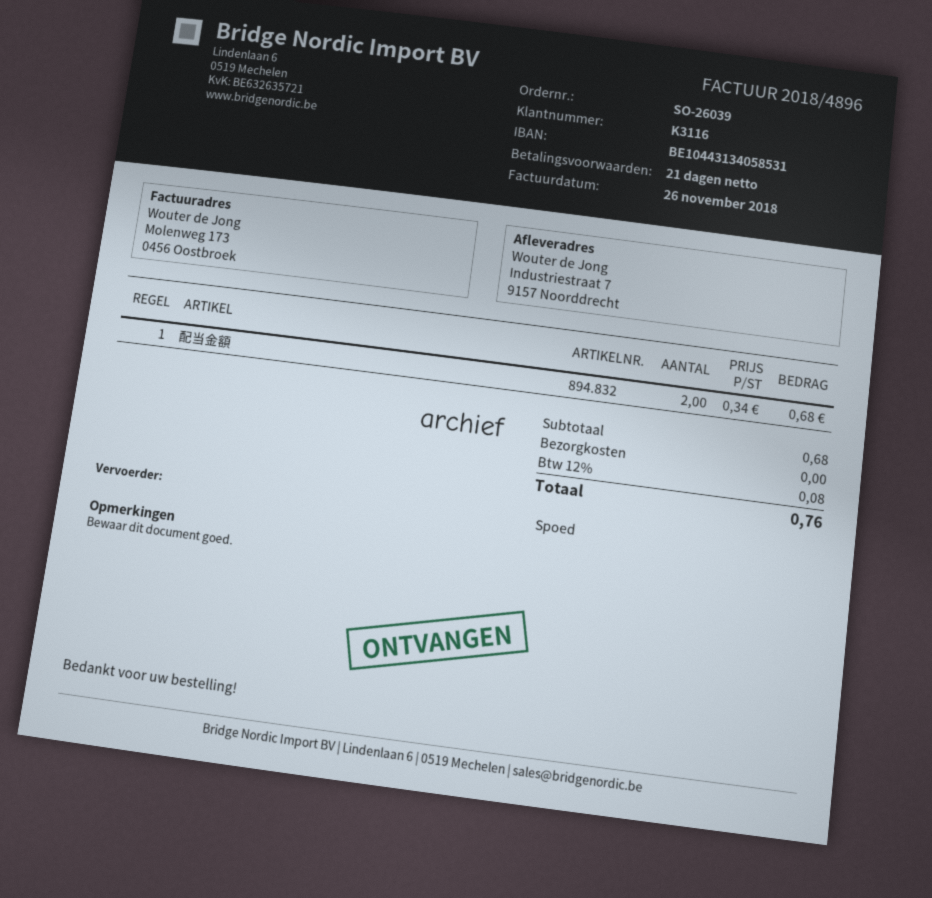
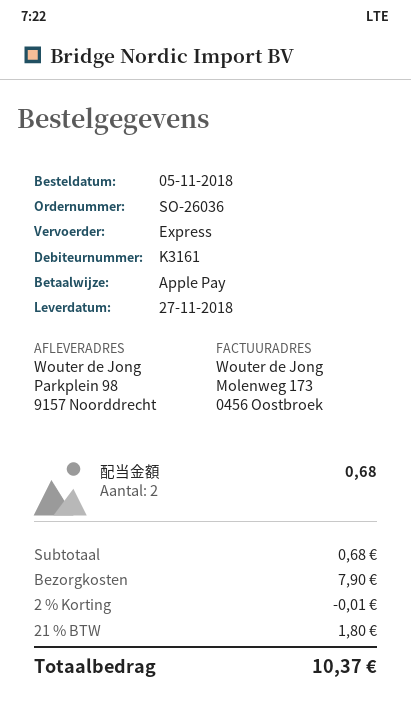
order number: SO-26039 -> SO-26036
customer number: K3116 -> K3161
ship to: Industriestraat 7, 9157 Noorddrecht -> Parkplein 98, 9157 Noorddrecht
discount: none -> 2% = 0.01
shipping: 0.00 -> 7.90
tax: 12% = 0.08 -> 21% = 1.80
total: 0.76 -> 10.37

